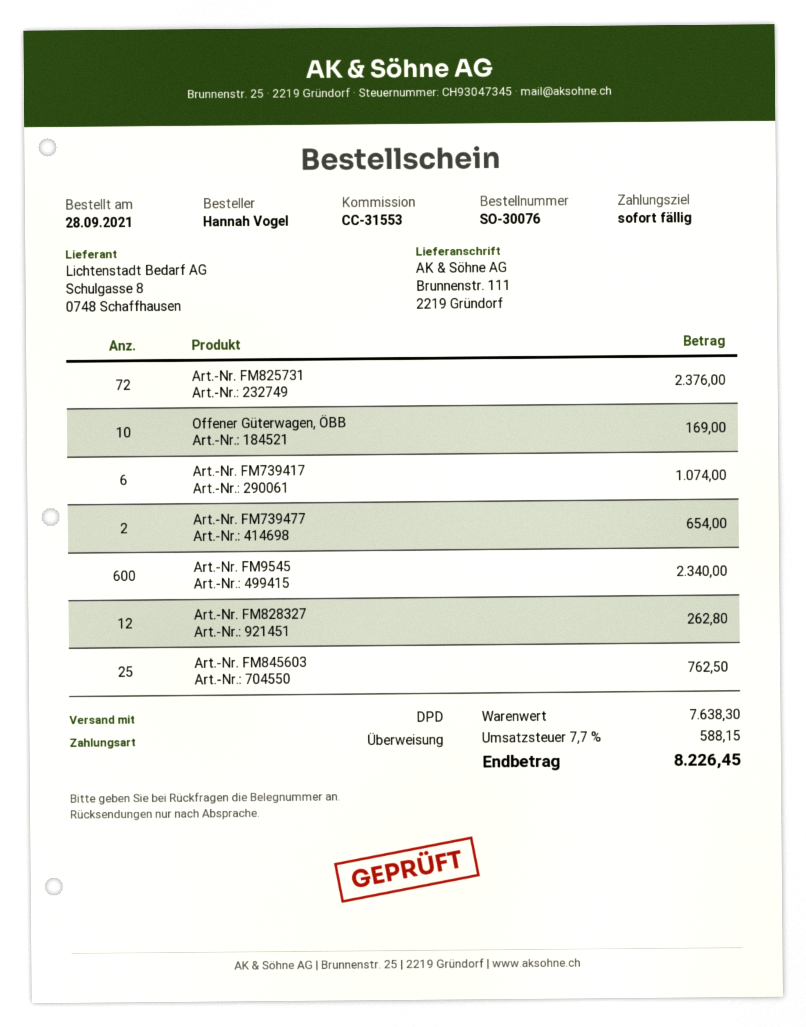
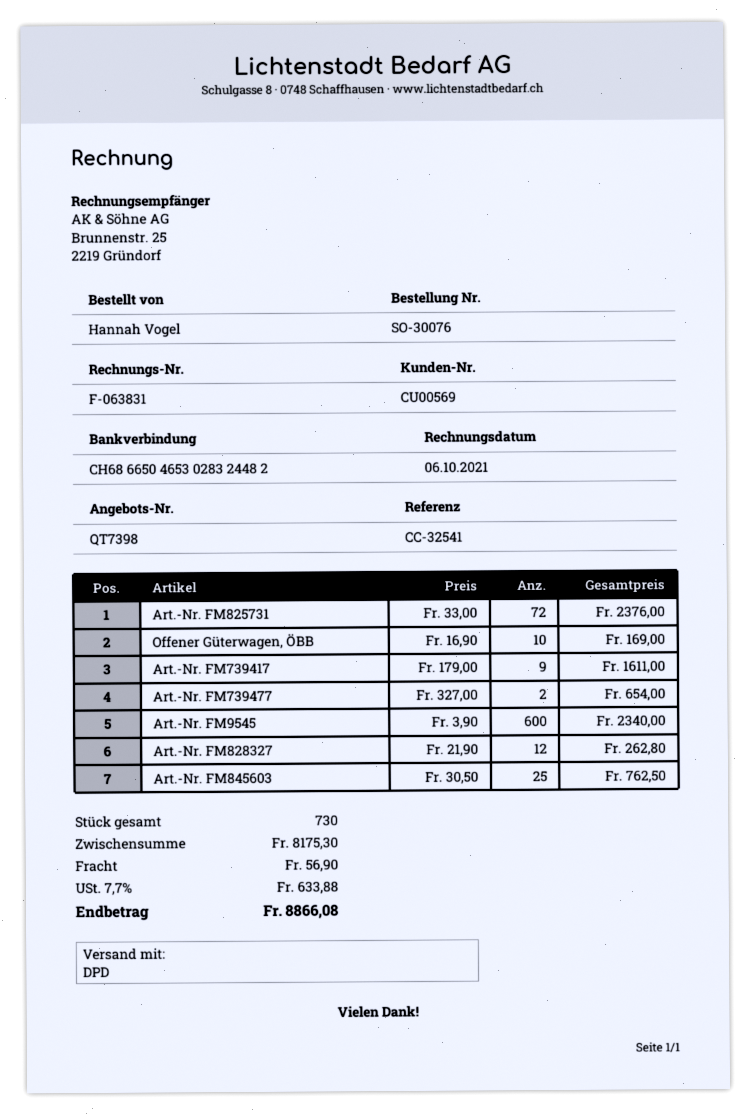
reference: CC-31553 -> CC-32541
Art.-Nr. FM739417: 6 for 1074.00 -> 9 for 1611.00
subtotal: 7638.30 -> 8175.30
shipping: none -> 56.90
tax: 7.7% = 588.15 -> 7.7% = 633.88
total: 8226.45 -> 8866.08

